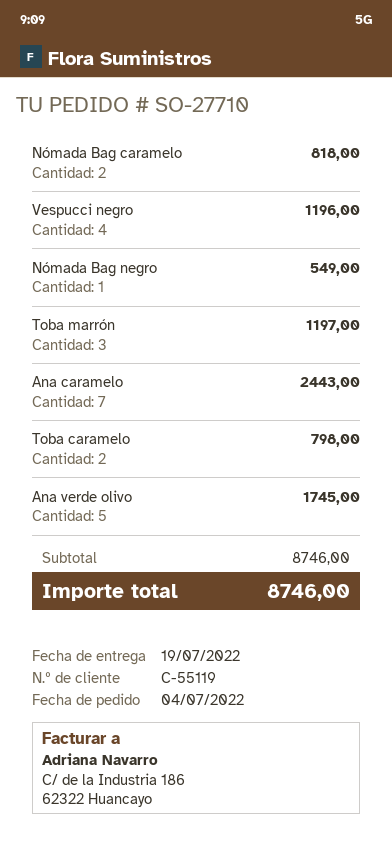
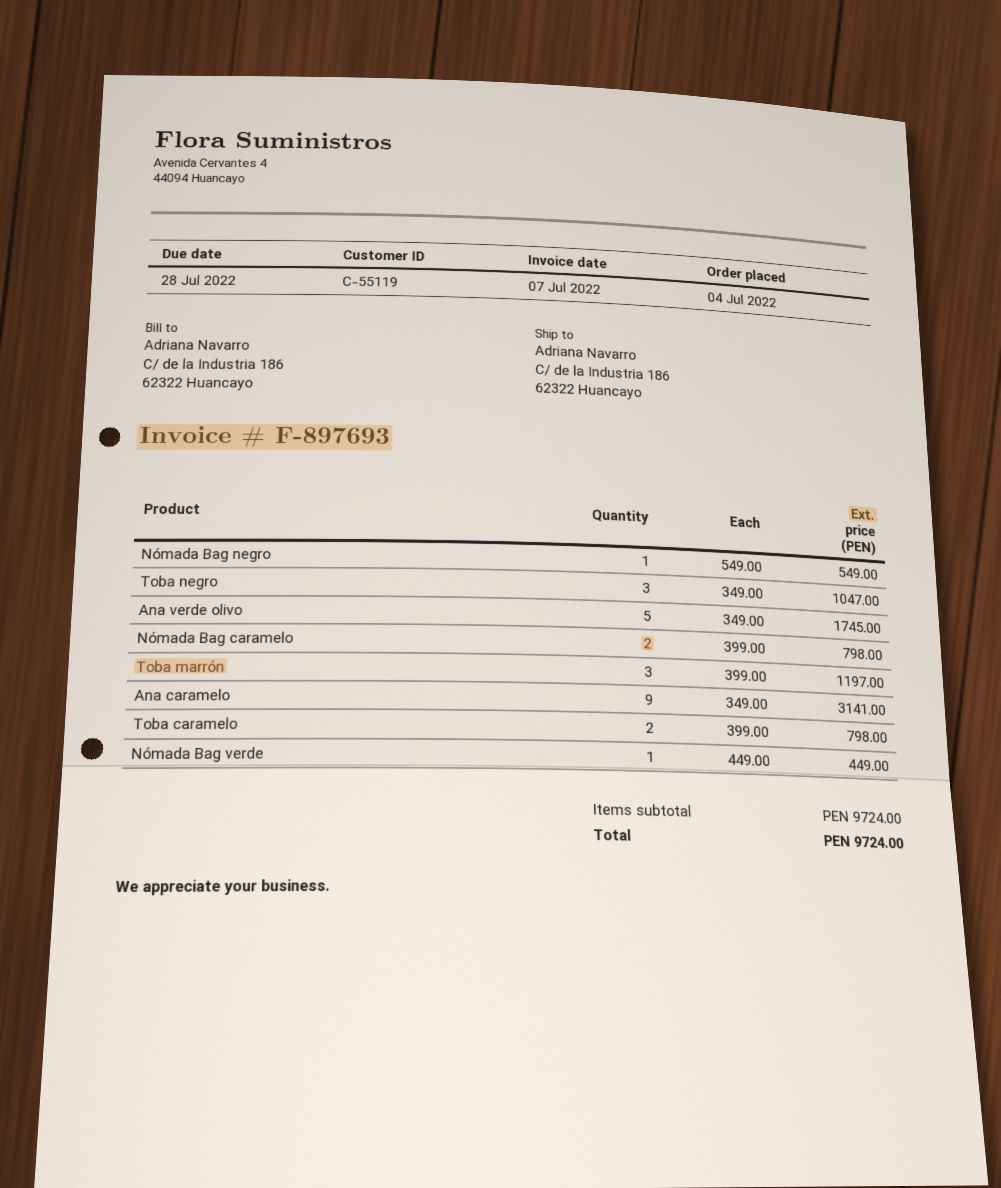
Nómada Bag caramelo: 2 for 818.00 -> 2 for 798.00
Vespucci negro: 4 for 1196.00 -> none
Ana caramelo: 7 for 2443.00 -> 9 for 3141.00
Toba negro: none -> 3 for 1047.00
Nómada Bag verde: none -> 1 for 449.00
subtotal: 8746.00 -> 9724.00
total: 8746.00 -> 9724.00

